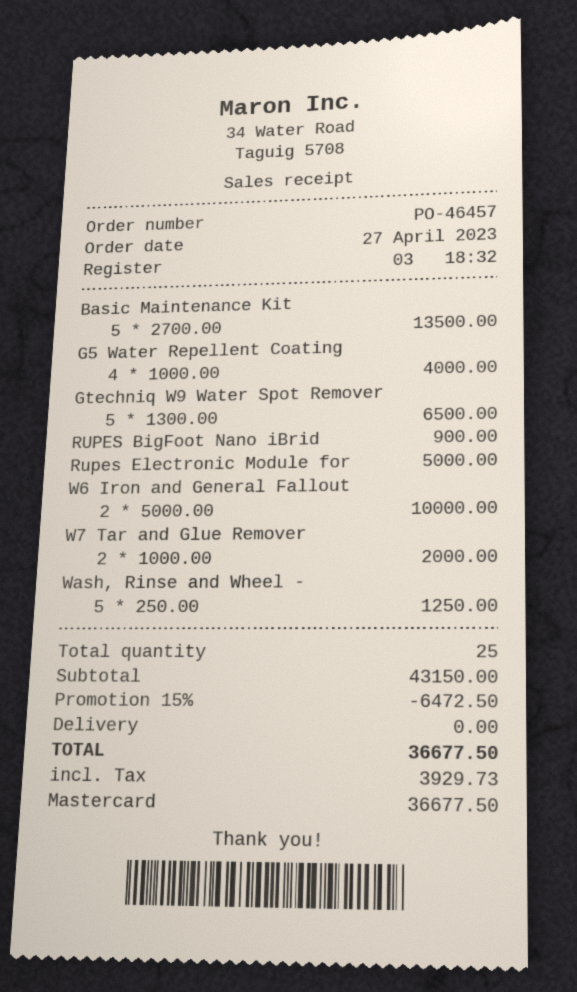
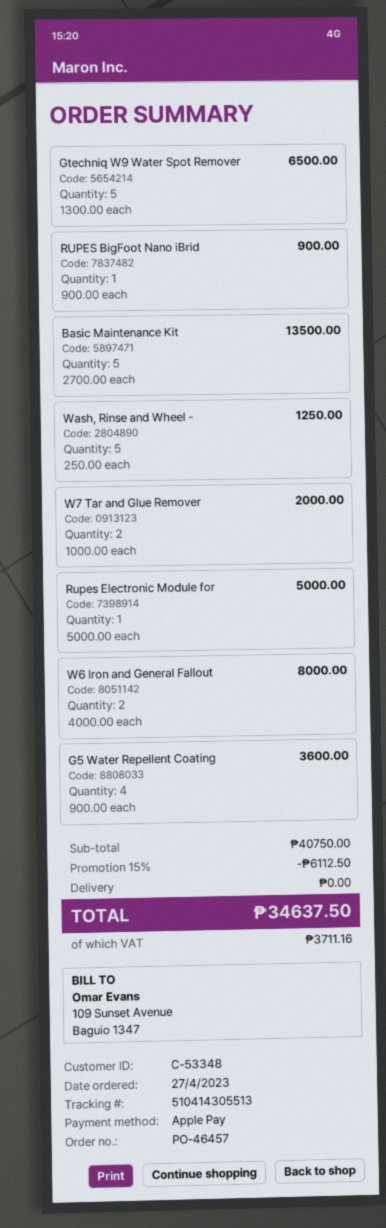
payment method: Mastercard -> Apple Pay
G5 Water Repellent Coating: 4 x 1000.00 = 4000.00 -> 4 x 900.00 = 3600.00
W6 Iron and General Fallout: 2 x 5000.00 = 10000.00 -> 2 x 4000.00 = 8000.00
subtotal: 43150.00 -> 40750.00
discount: 15% = 6472.50 -> 15% = 6112.50
tax: 3929.73 -> 3711.16
total: 36677.50 -> 34637.50

